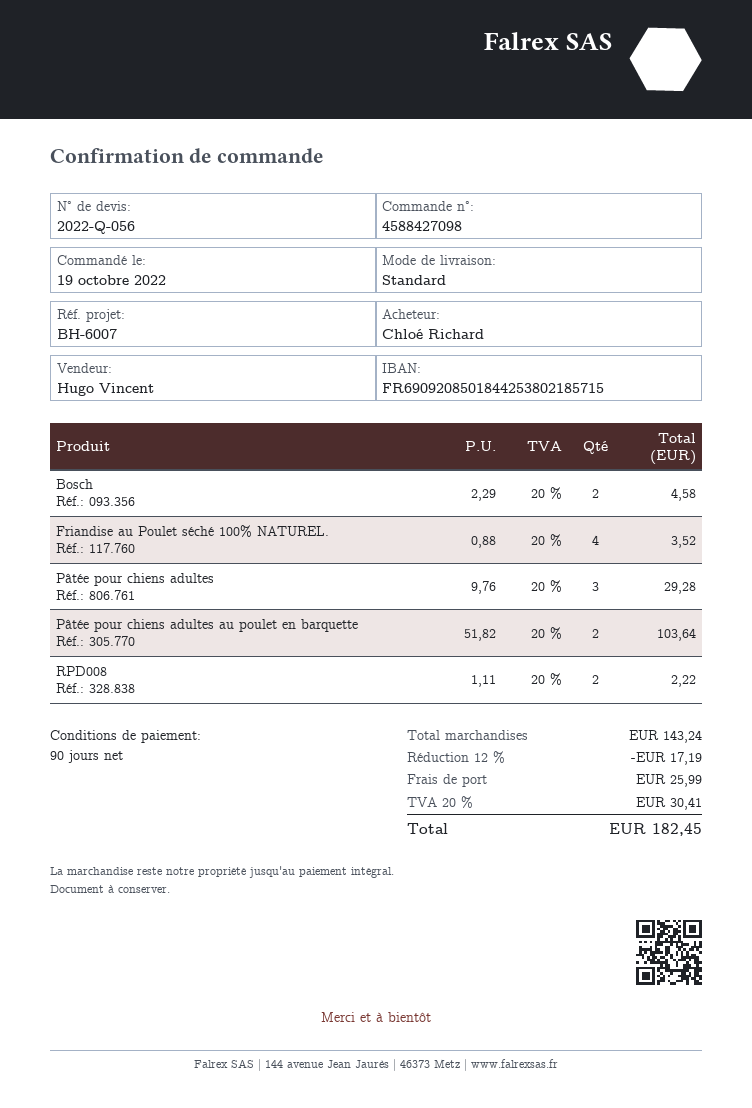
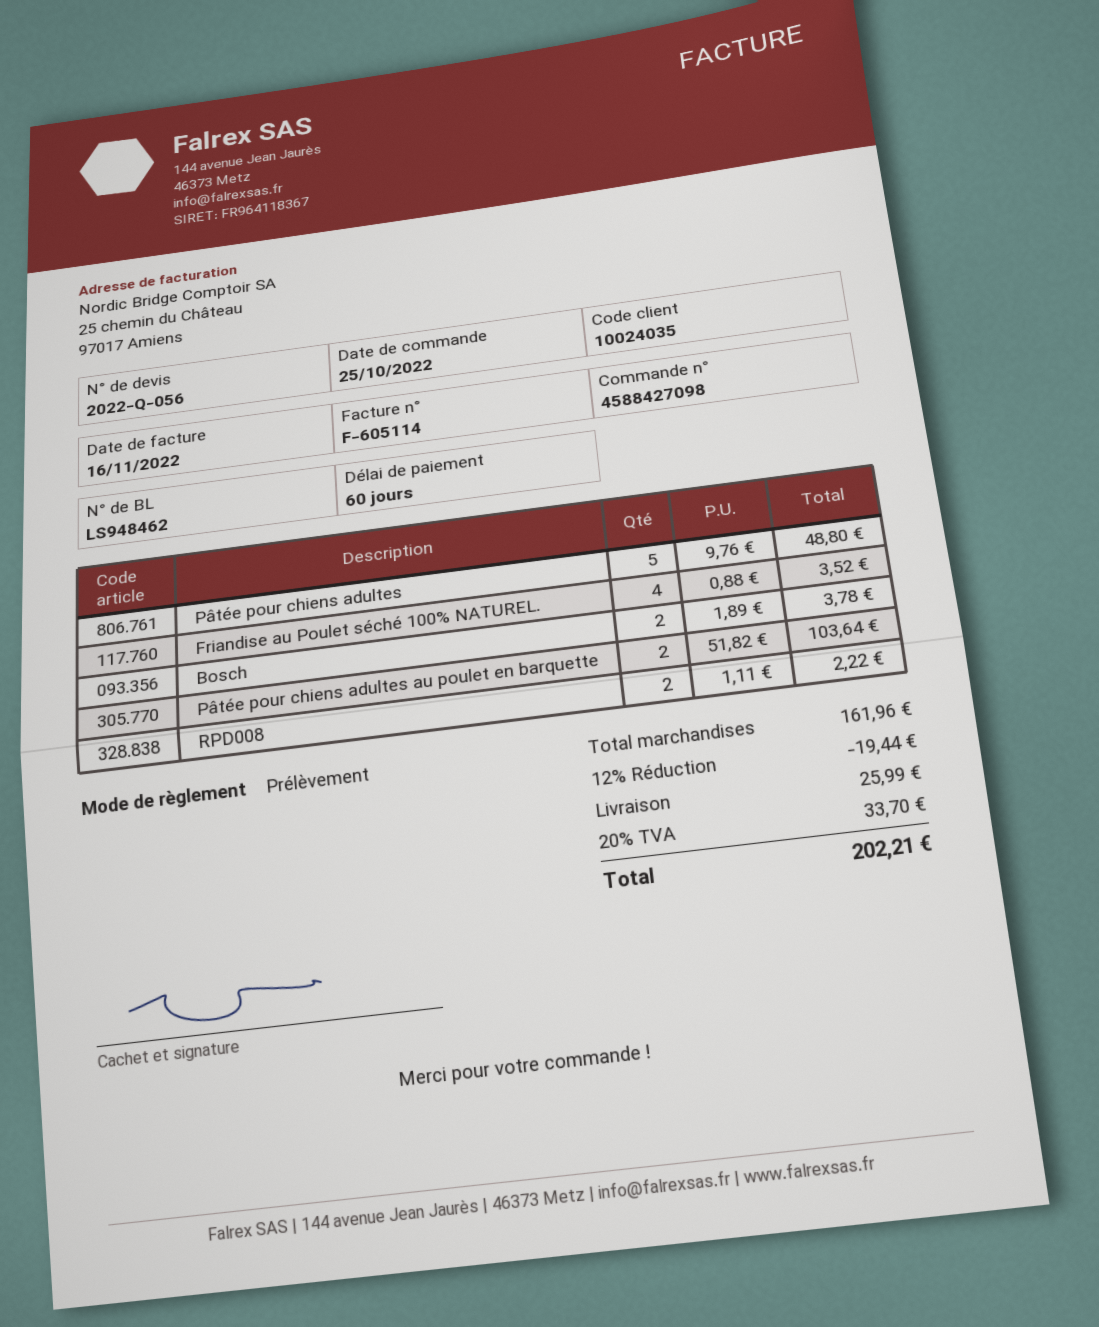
order date: 2022-10-19 -> 2022-10-25
payment terms: 90 days -> 60 days
Bosch: 2 x 2.29 = 4.58 -> 2 x 1.89 = 3.78
Pâtée pour chiens adultes: 3 x 9.76 = 29.28 -> 5 x 9.76 = 48.80
subtotal: 143.24 -> 161.96
discount: 12% = 17.19 -> 12% = 19.44
tax: 20% = 30.41 -> 20% = 33.70
total: 182.45 -> 202.21

